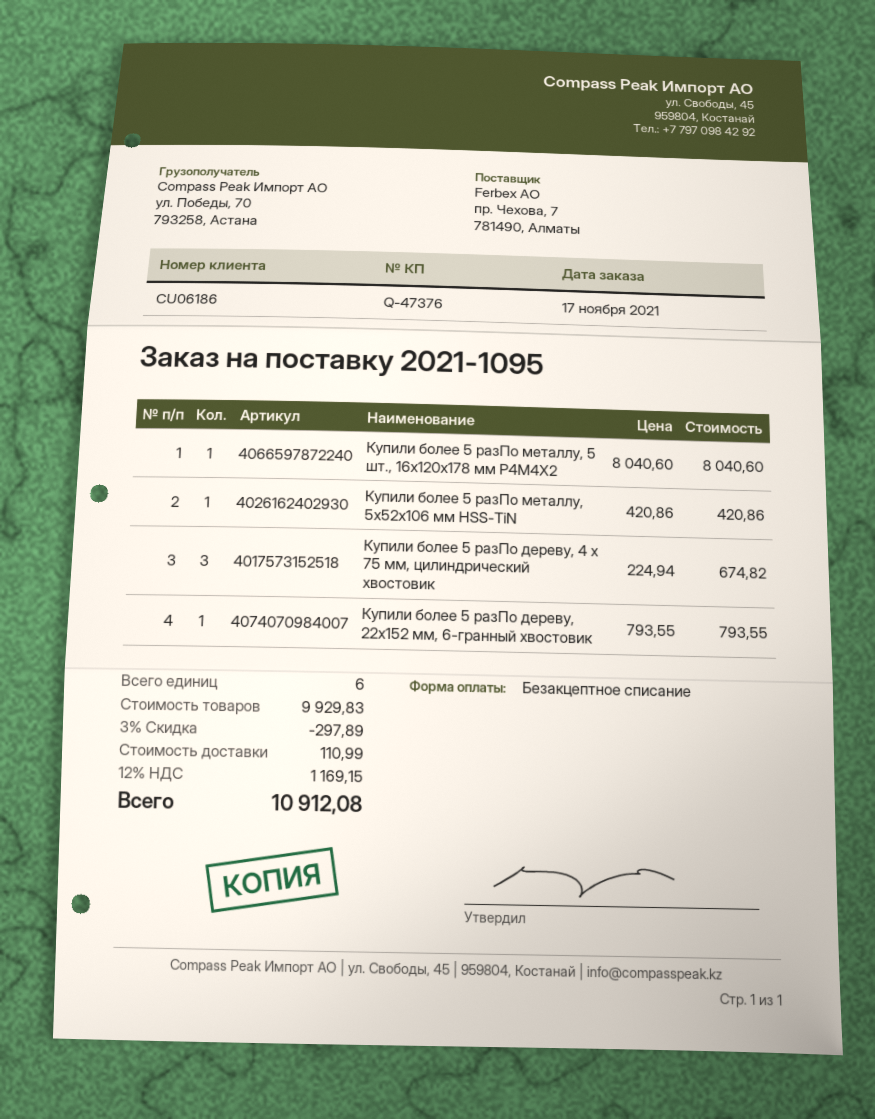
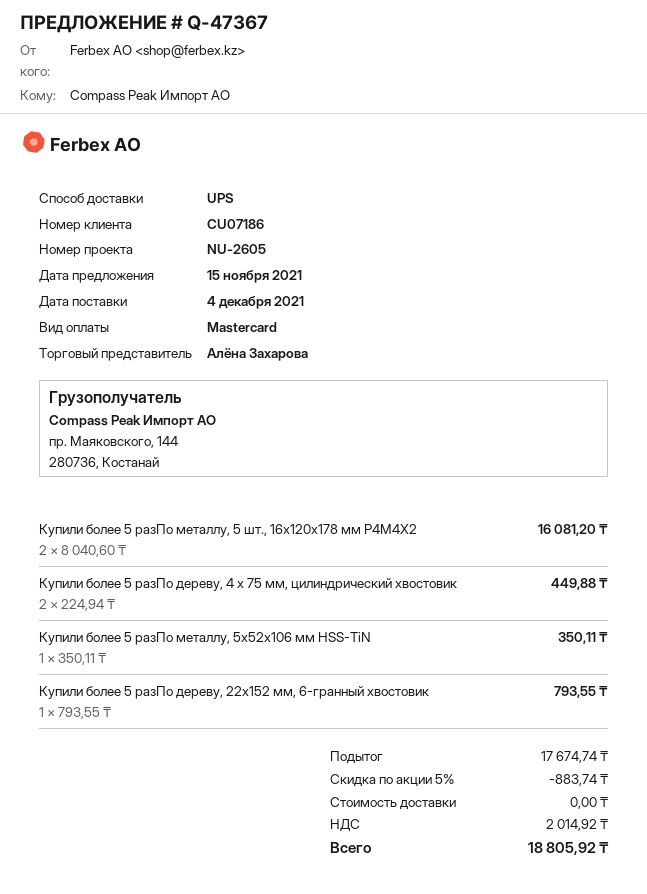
quote number: Q-47376 -> Q-47367
customer number: CU06186 -> CU07186
payment method: direct debit -> Mastercard
ship to: ул. Победы, 70, 793258, Астана -> пр. Маяковского, 144, 280736, Костанай
Купили более 5 разПо металлу, 5 шт., 16x120x178 мм Р4М4Х2: 1 x 8040.60 = 8040.60 -> 2 x 8040.60 = 16081.20
Купили более 5 разПо металлу, 5x52x106 мм HSS-TiN: 1 x 420.86 = 420.86 -> 1 x 350.11 = 350.11
Купили более 5 разПо дереву, 4 х 75 мм, цилиндрический хвостовик: 3 x 224.94 = 674.82 -> 2 x 224.94 = 449.88
subtotal: 9929.83 -> 17674.74
discount: 3% = 297.89 -> 5% = 883.74
shipping: 110.99 -> 0.00
tax: 1169.15 -> 2014.92
total: 10912.08 -> 18805.92

